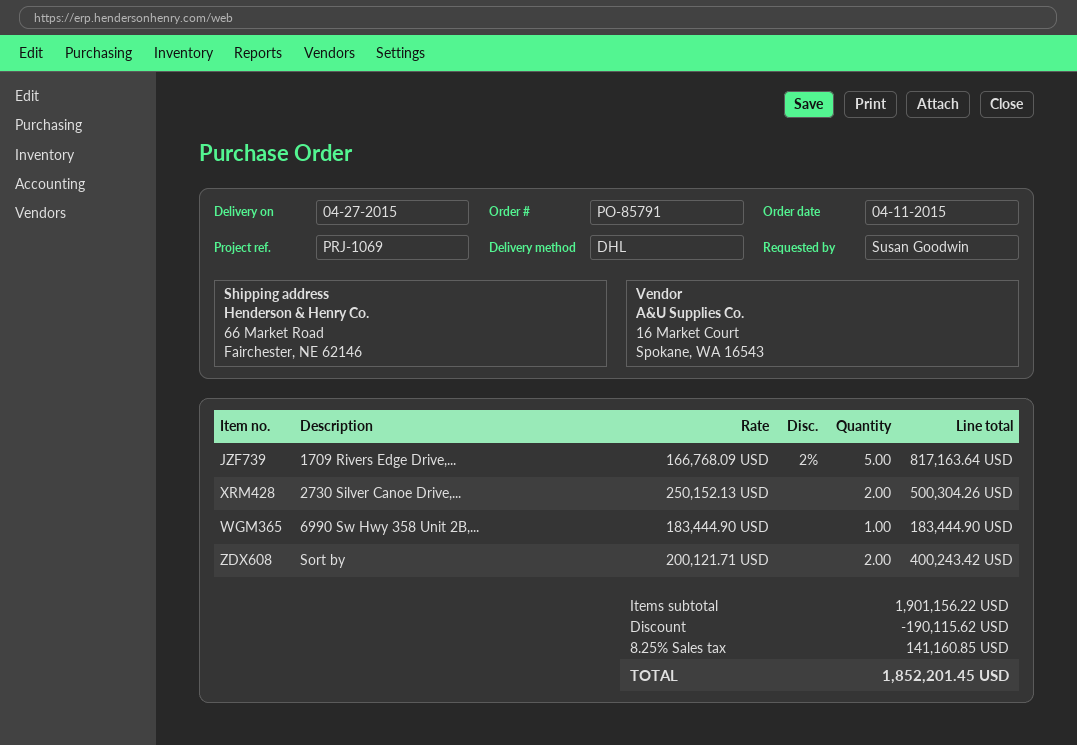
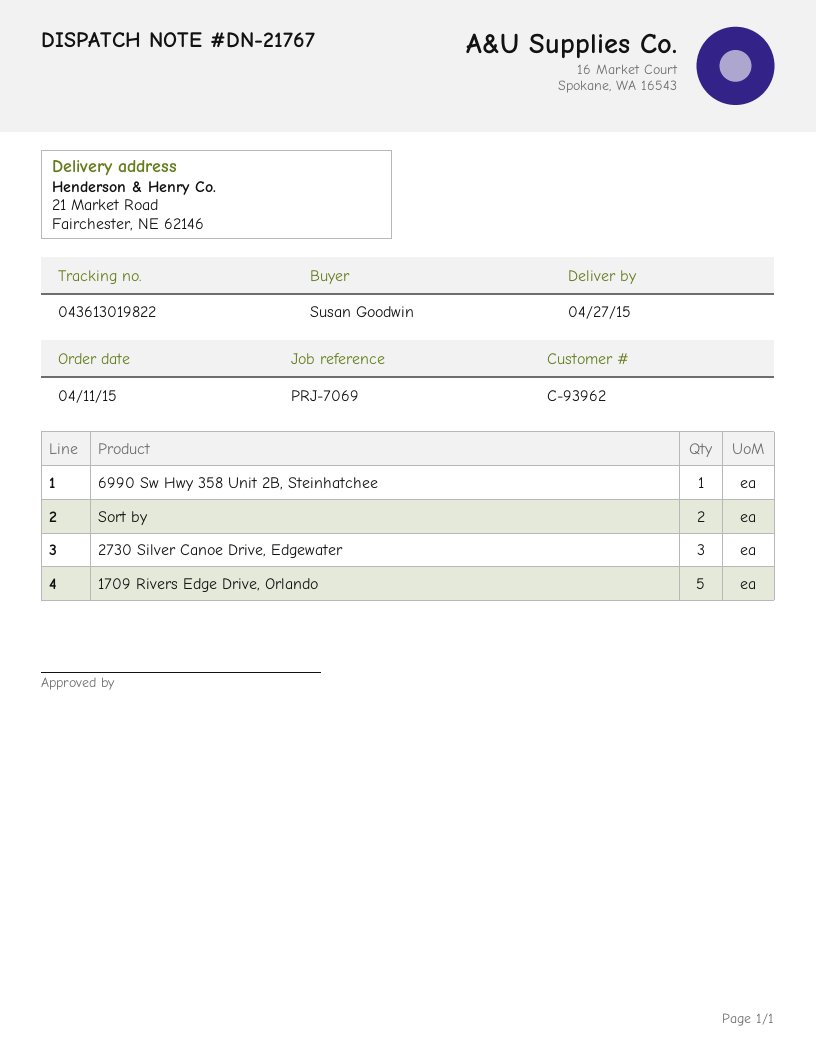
reference: PRJ-1069 -> PRJ-7069
ship to: 66 Market Road, Fairchester, NE 62146 -> 21 Market Road, Fairchester, NE 62146
2730 Silver Canoe Drive,...: 2 -> 3

